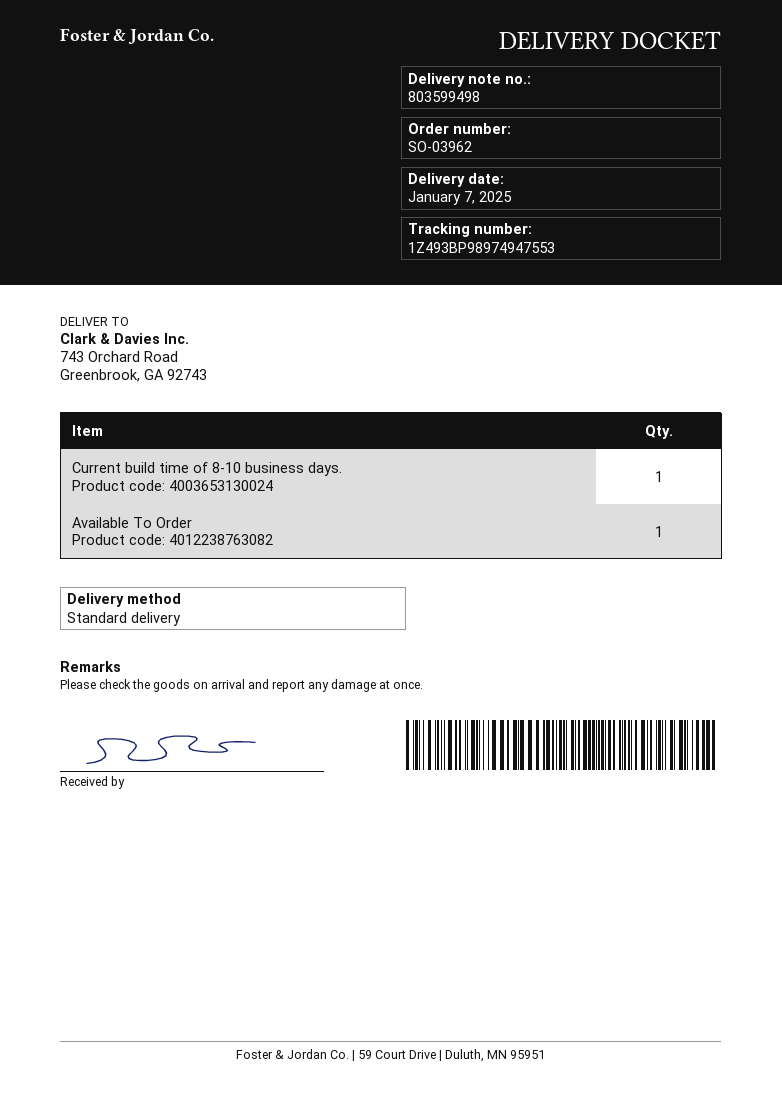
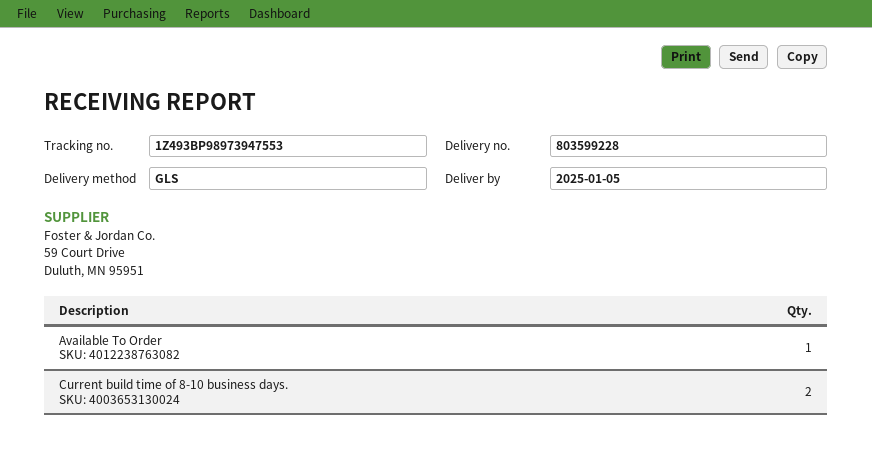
delivery note number: 803599498 -> 803599228
delivery date: 2025-01-07 -> 2025-01-05
shipping method: standard -> GLS
tracking number: 1Z493BP98974947553 -> 1Z493BP98973947553
Current build time of 8-10 business days.: 1 -> 2

